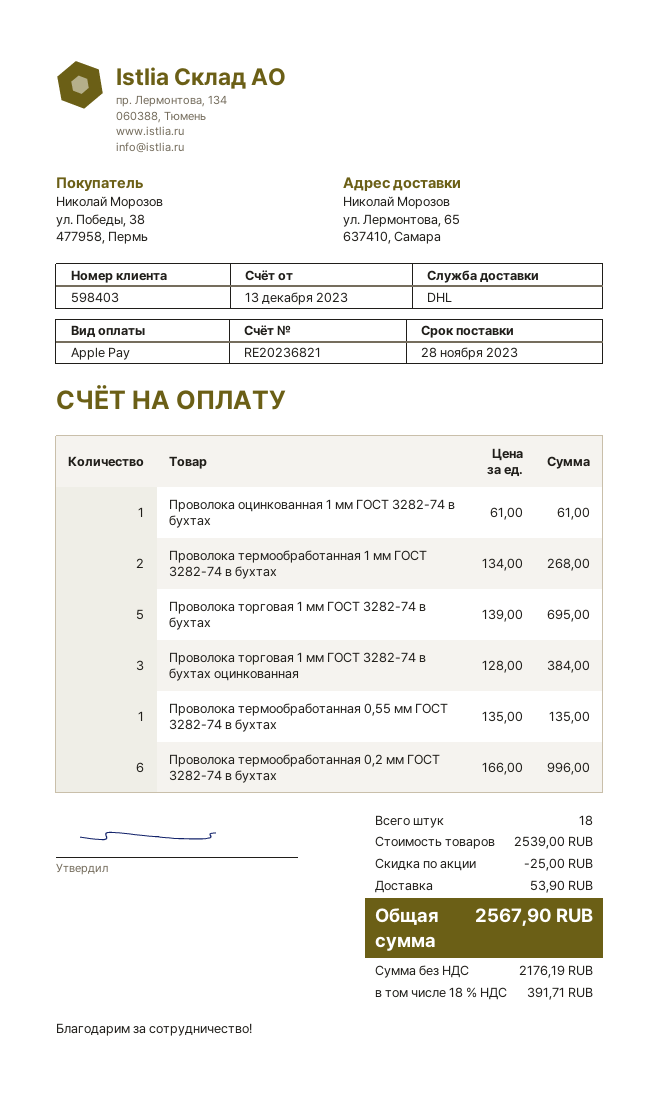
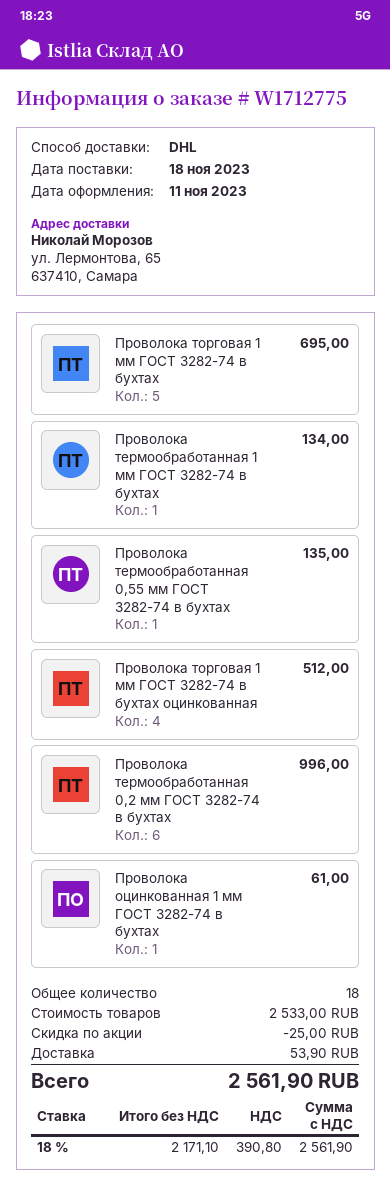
delivery date: 2023-11-28 -> 2023-11-18
Проволока термообработанная 1 мм ГОСТ 3282-74 в бухтах: 2 for 268.00 -> 1 for 134.00
Проволока торговая 1 мм ГОСТ 3282-74 в бухтах оцинкованная: 3 for 384.00 -> 4 for 512.00
subtotal: 2539.00 -> 2533.00
net: 2176.19 -> 2171.10
tax: 18% = 391.71 -> 18% = 390.80
total: 2567.90 -> 2561.90

